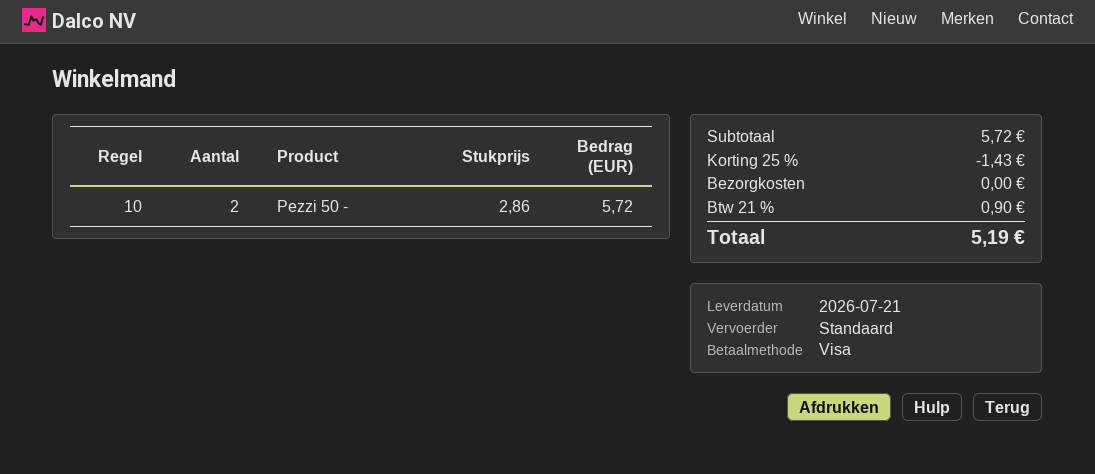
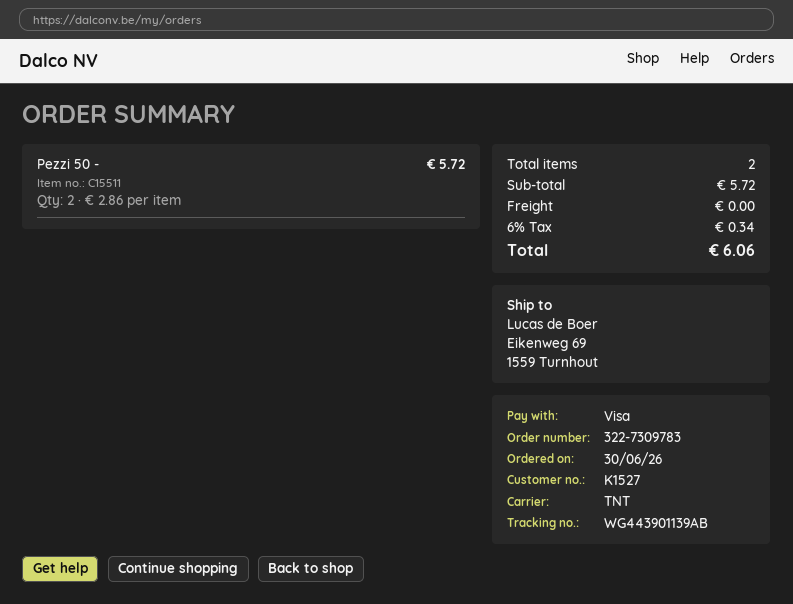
shipping method: standard -> TNT
discount: 25% = 1.43 -> none
tax: 21% = 0.90 -> 6% = 0.34
total: 5.19 -> 6.06

